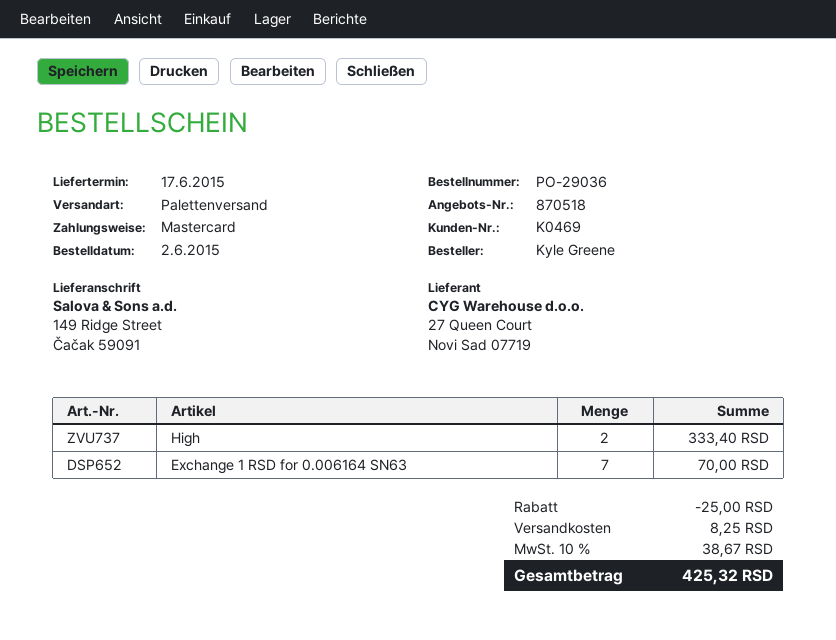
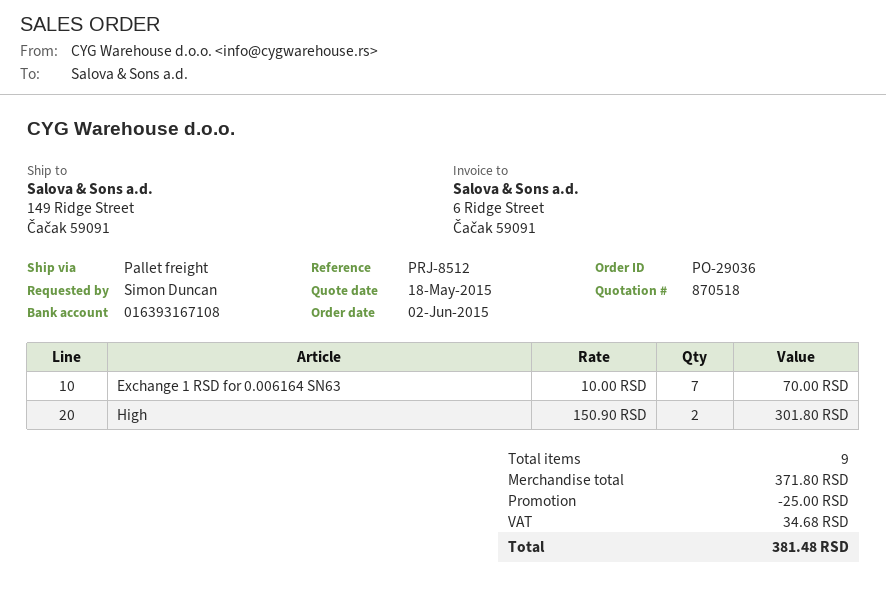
ordered by: Kyle Greene -> Simon Duncan
High: 2 for 333.40 -> 2 for 301.80
shipping: 8.25 -> none
tax: 38.67 -> 34.68
total: 425.32 -> 381.48

